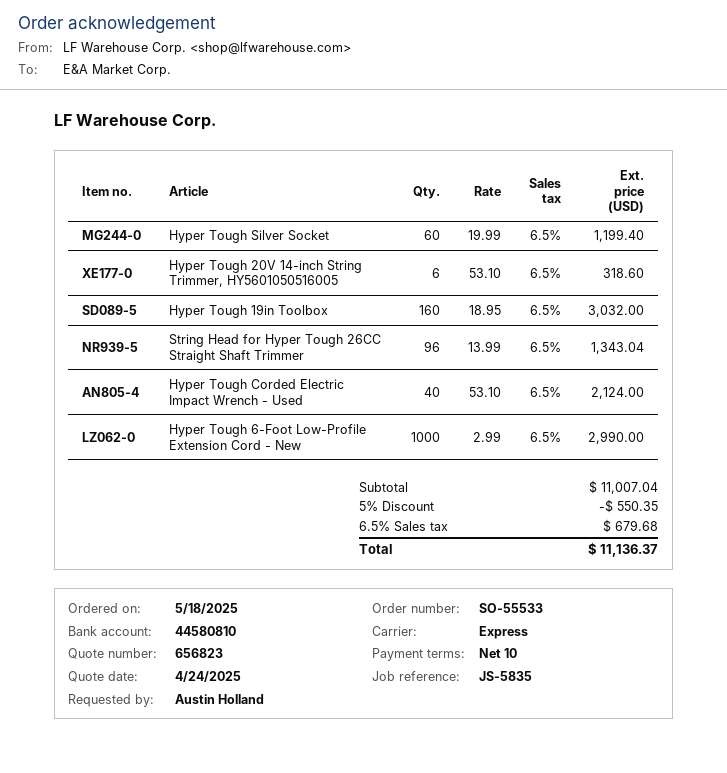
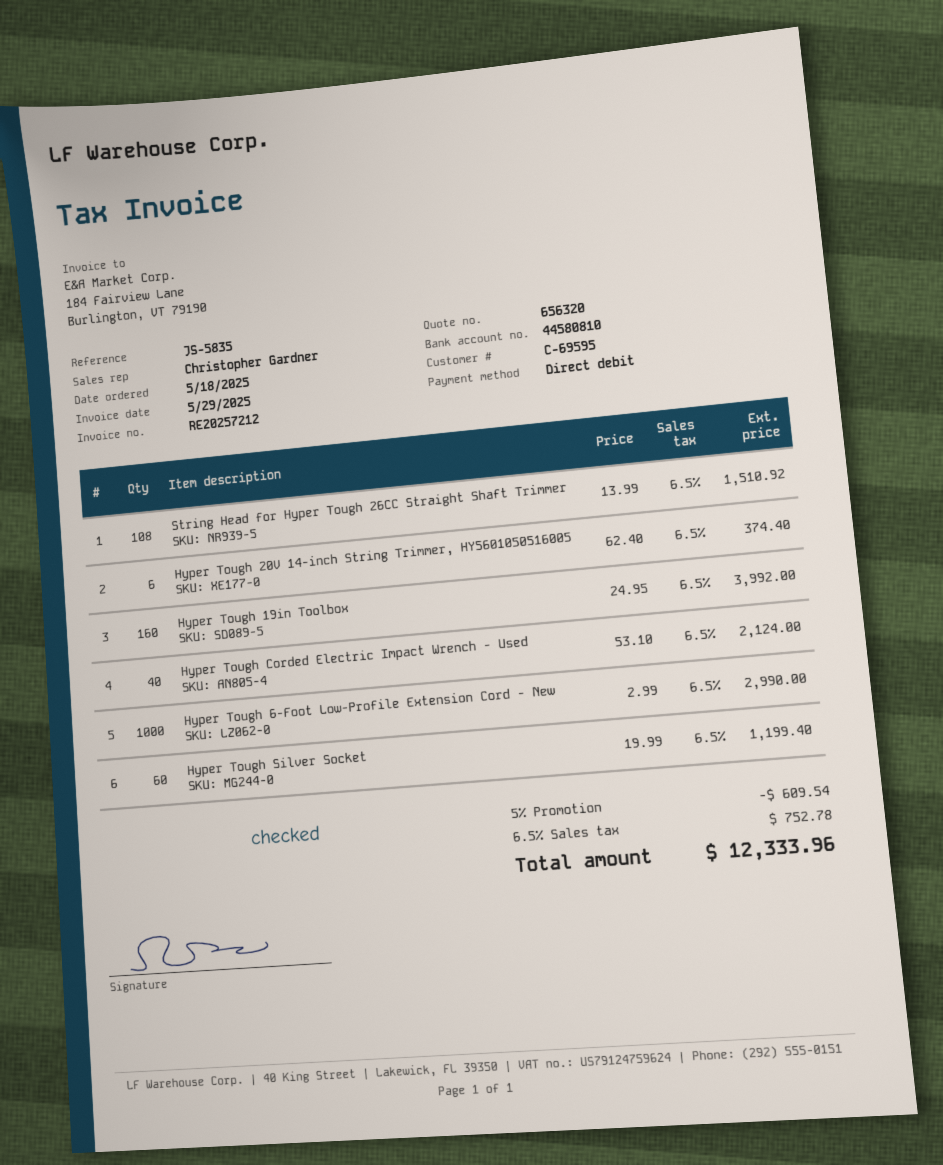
quote number: 656823 -> 656320
Hyper Tough 20V 14-inch String Trimmer, HY5601050516005: 6 x 53.10 = 318.60 -> 6 x 62.40 = 374.40
Hyper Tough 19in Toolbox: 160 x 18.95 = 3032.00 -> 160 x 24.95 = 3992.00
String Head for Hyper Tough 26CC Straight Shaft Trimmer: 96 x 13.99 = 1343.04 -> 108 x 13.99 = 1510.92
discount: 5% = 550.35 -> 5% = 609.54
tax: 6.5% = 679.68 -> 6.5% = 752.78
total: 11136.37 -> 12333.96

